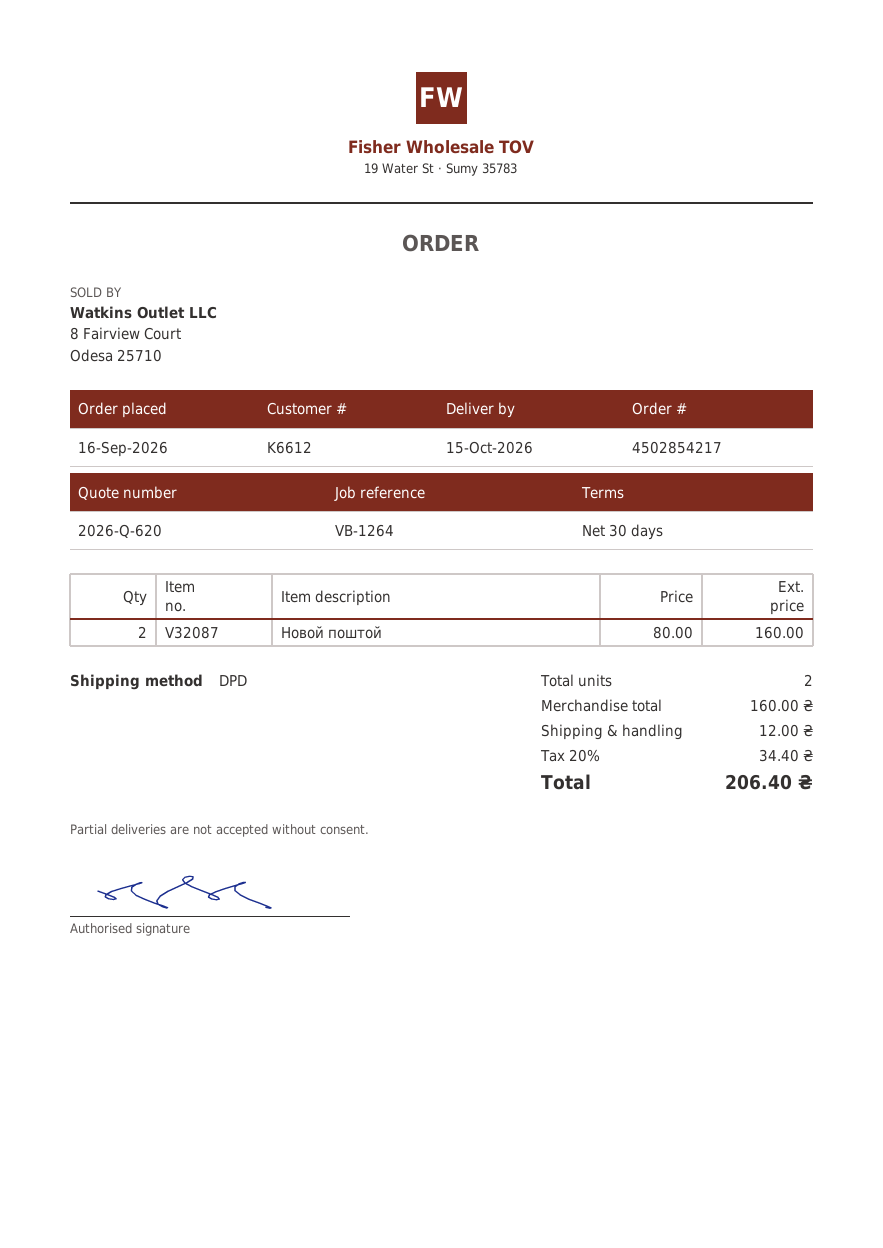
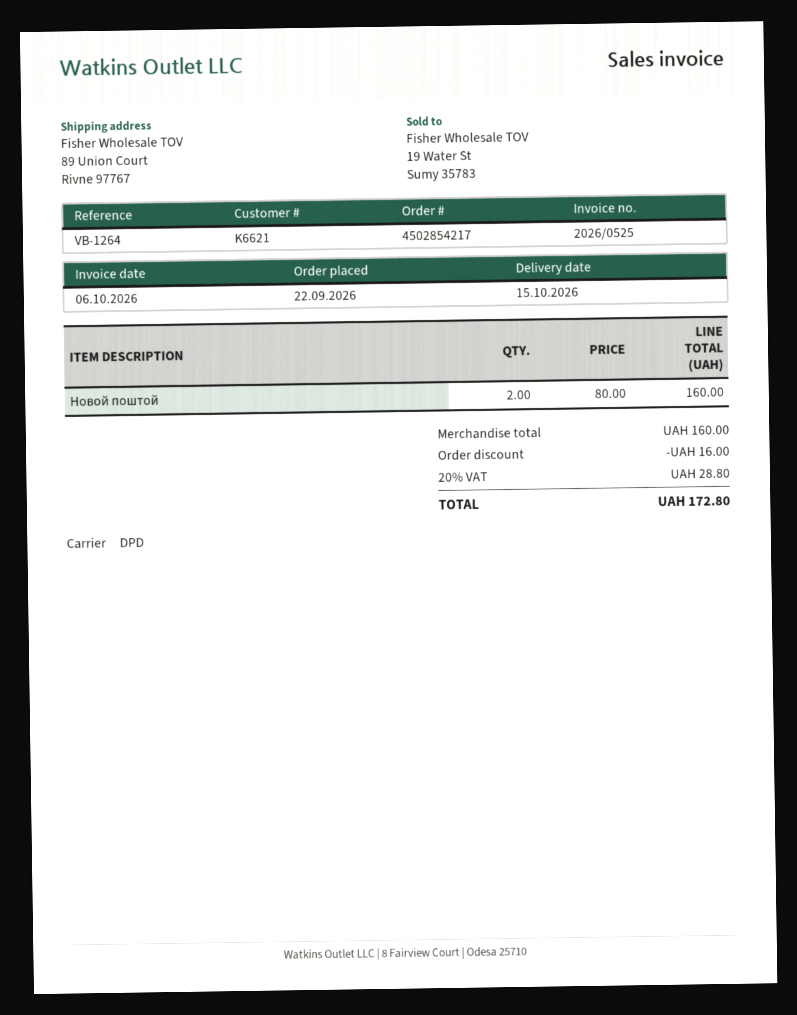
order date: 2026-09-16 -> 2026-09-22
customer number: K6612 -> K6621
discount: none -> 16.00
shipping: 12.00 -> none
tax: 20% = 34.40 -> 20% = 28.80
total: 206.40 -> 172.80

